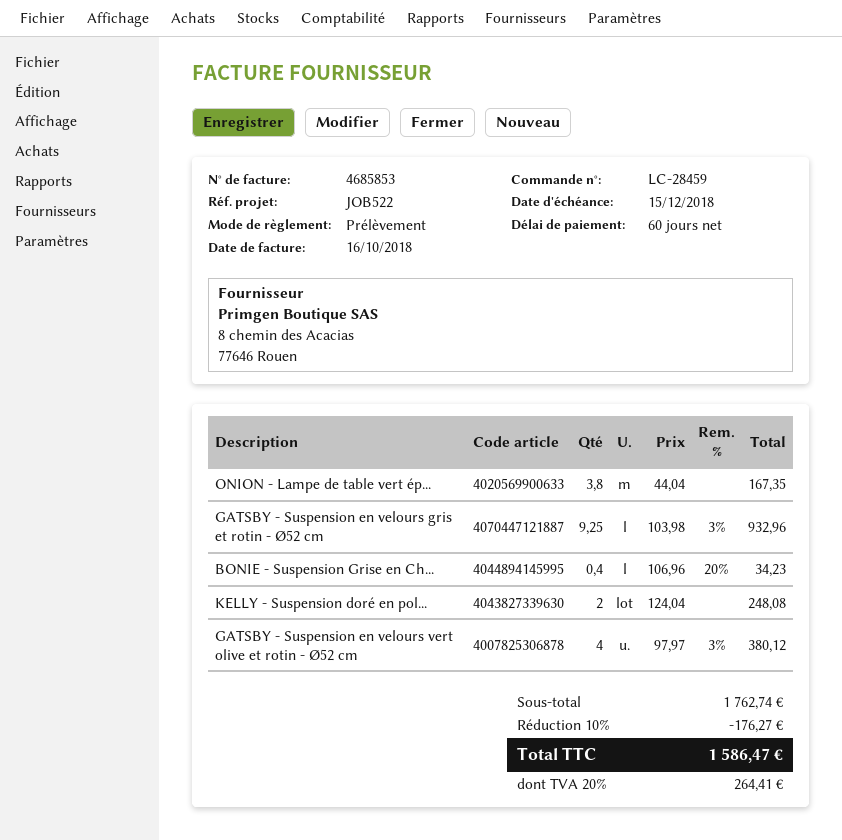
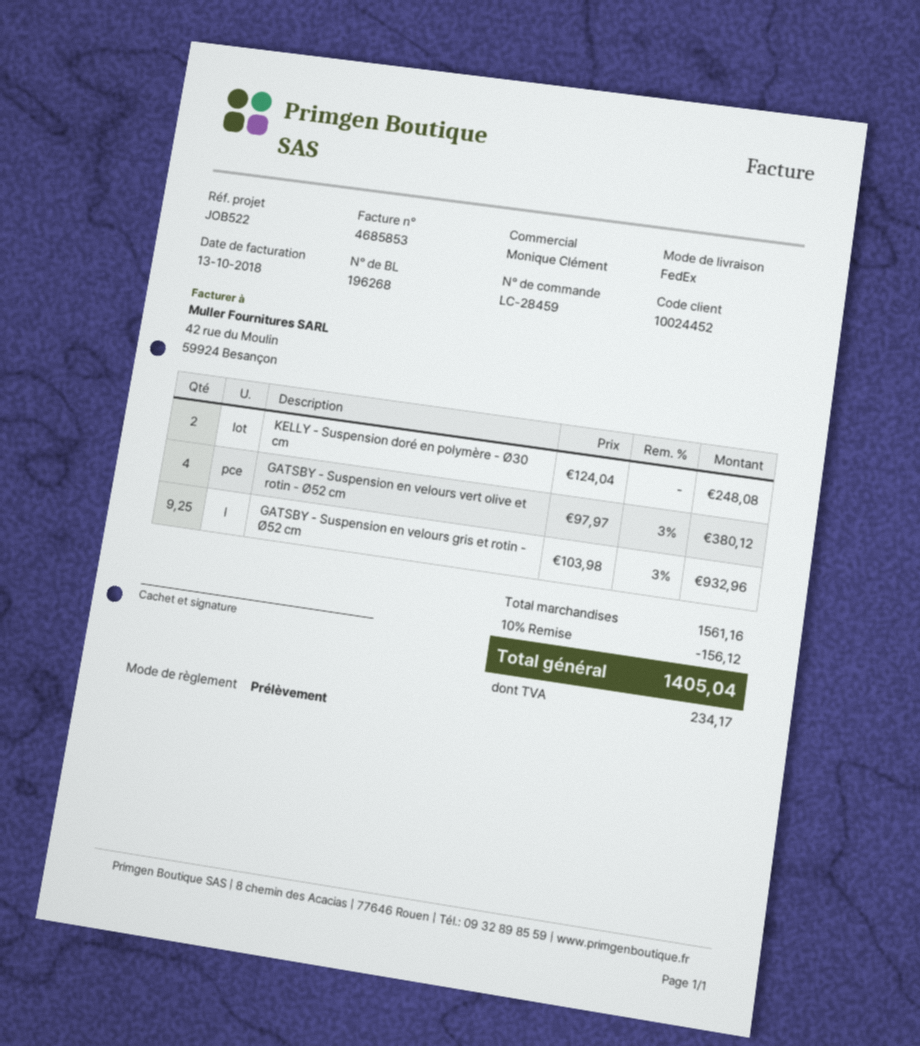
invoice date: 2018-10-16 -> 2018-10-13
ONION - Lampe de table vert ép...: 3.8 x 44.04 = 167.35 -> none
BONIE - Suspension Grise en Ch...: 0.4 x 106.96 - 20% = 34.23 -> none
subtotal: 1762.74 -> 1561.16
discount: 10% = 176.27 -> 10% = 156.12
tax: 264.41 -> 234.17
total: 1586.47 -> 1405.04

